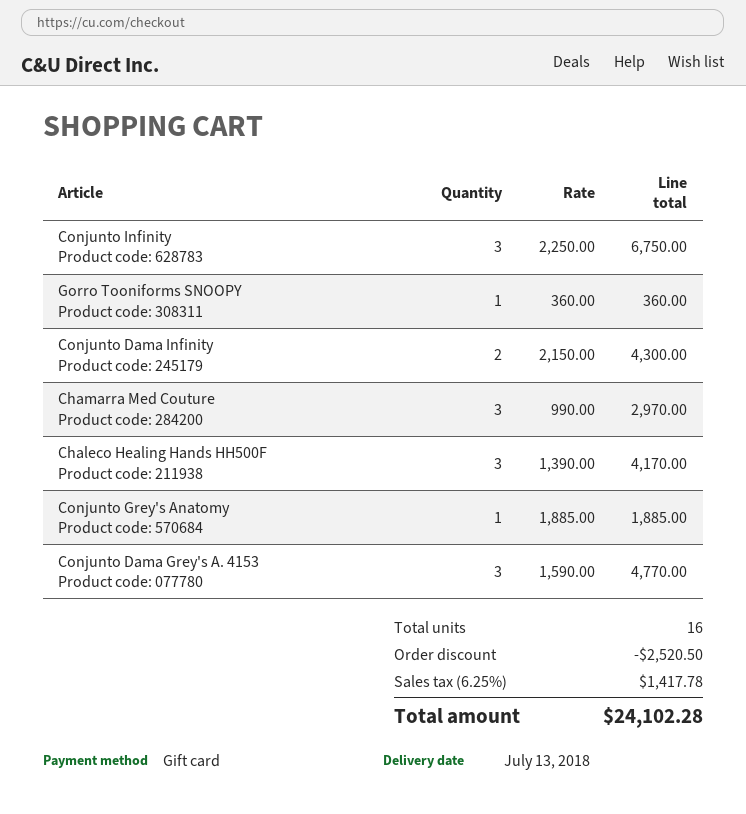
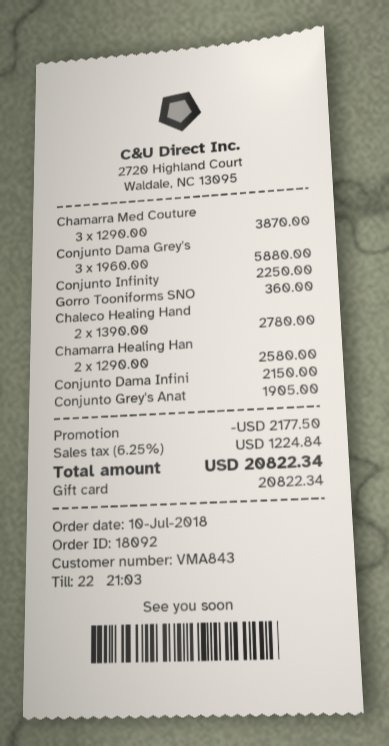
Conjunto Infinity: 3 x 2250.00 = 6750.00 -> 1 x 2250.00 = 2250.00
Conjunto Dama Infinity: 2 x 2150.00 = 4300.00 -> 1 x 2150.00 = 2150.00
Chamarra Med Couture: 3 x 990.00 = 2970.00 -> 3 x 1290.00 = 3870.00
Chaleco Healing Hands HH500F: 3 x 1390.00 = 4170.00 -> 2 x 1390.00 = 2780.00
Conjunto Grey's Anatomy: 1 x 1885.00 = 1885.00 -> 1 x 1905.00 = 1905.00
Conjunto Dama Grey's A. 4153: 3 x 1590.00 = 4770.00 -> 3 x 1960.00 = 5880.00
Chamarra Healing Han: none -> 2 x 1290.00 = 2580.00
discount: 2520.50 -> 2177.50
tax: 6.25% = 1417.78 -> 6.25% = 1224.84
total: 24102.28 -> 20822.34

